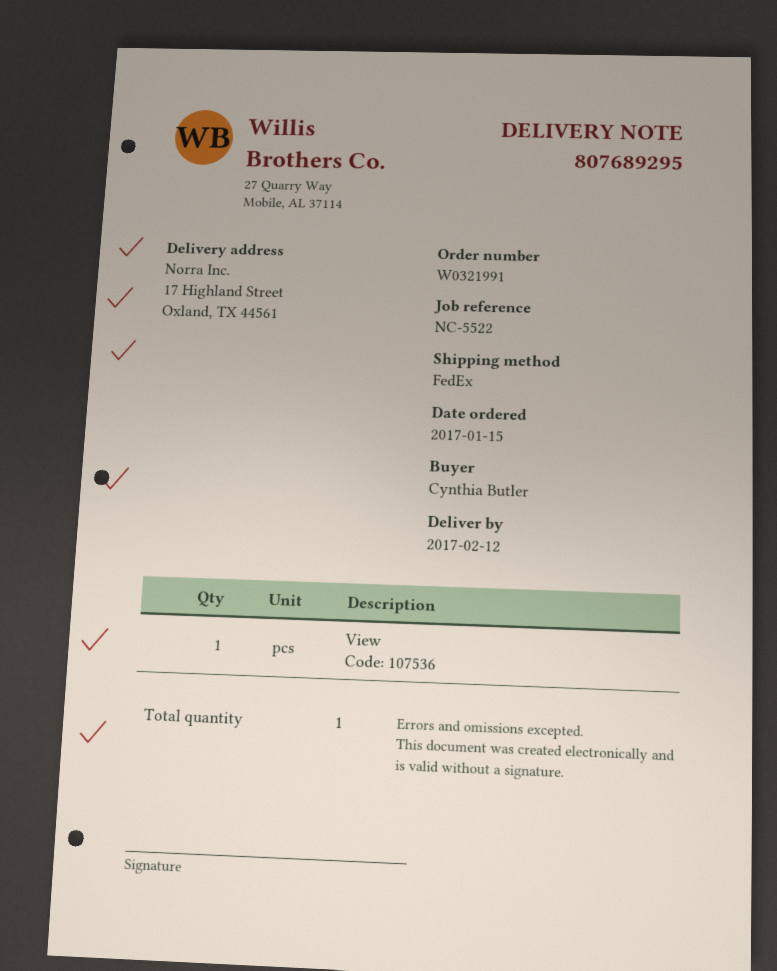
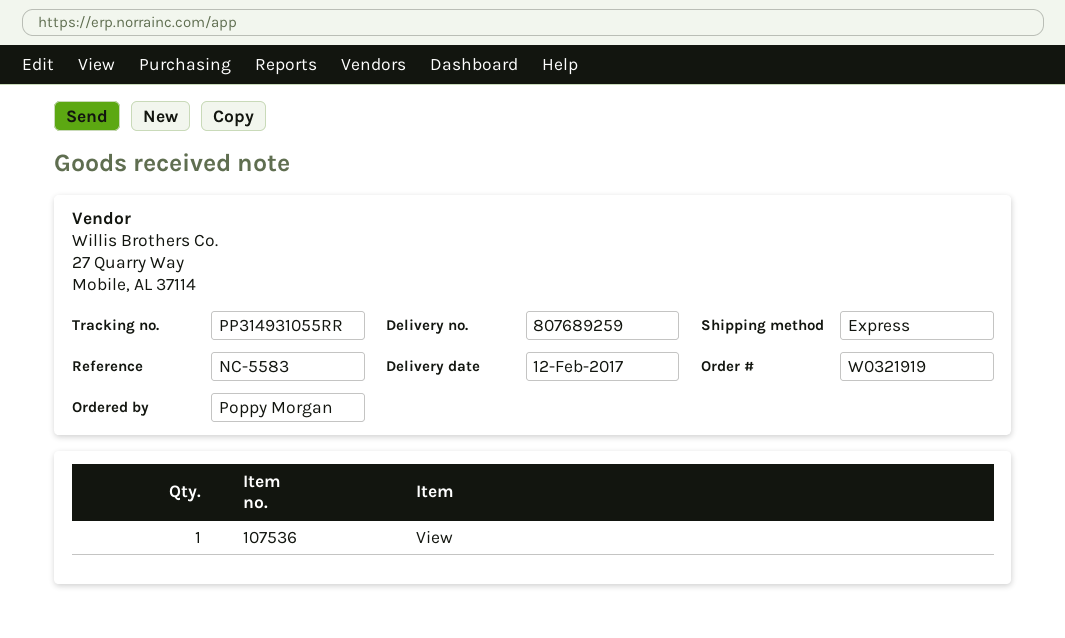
order number: W0321991 -> W0321919
delivery note number: 807689295 -> 807689259
reference: NC-5522 -> NC-5583
ordered by: Cynthia Butler -> Poppy Morgan
shipping method: FedEx -> express

